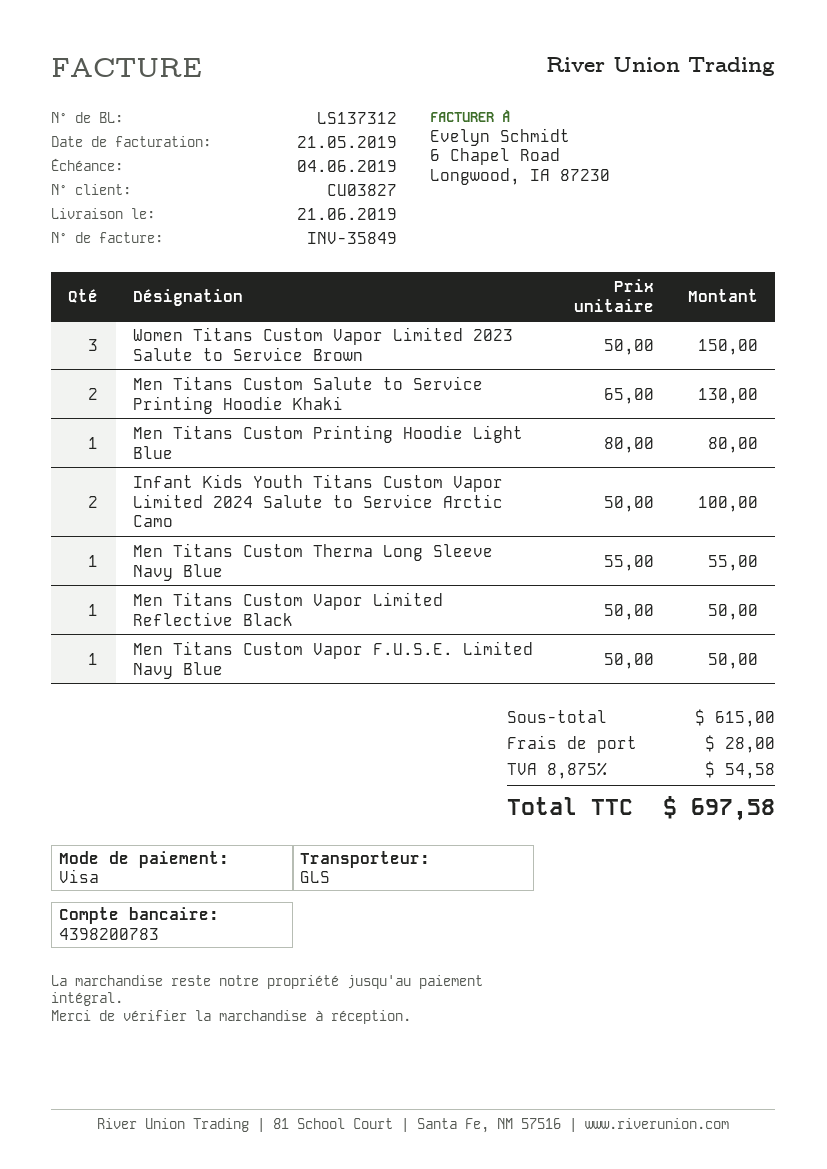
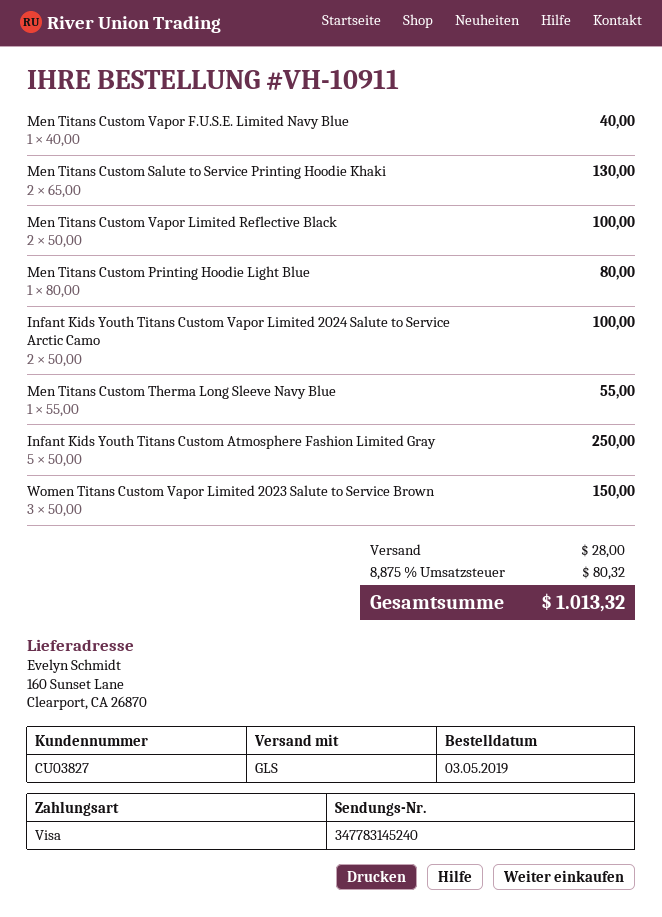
Men Titans Custom Vapor Limited Reflective Black: 1 x 50.00 = 50.00 -> 2 x 50.00 = 100.00
Men Titans Custom Vapor F.U.S.E. Limited Navy Blue: 1 x 50.00 = 50.00 -> 1 x 40.00 = 40.00
Infant Kids Youth Titans Custom Atmosphere Fashion Limited Gray: none -> 5 x 50.00 = 250.00
tax: 8.875% = 54.58 -> 8.875% = 80.32
total: 697.58 -> 1013.32

